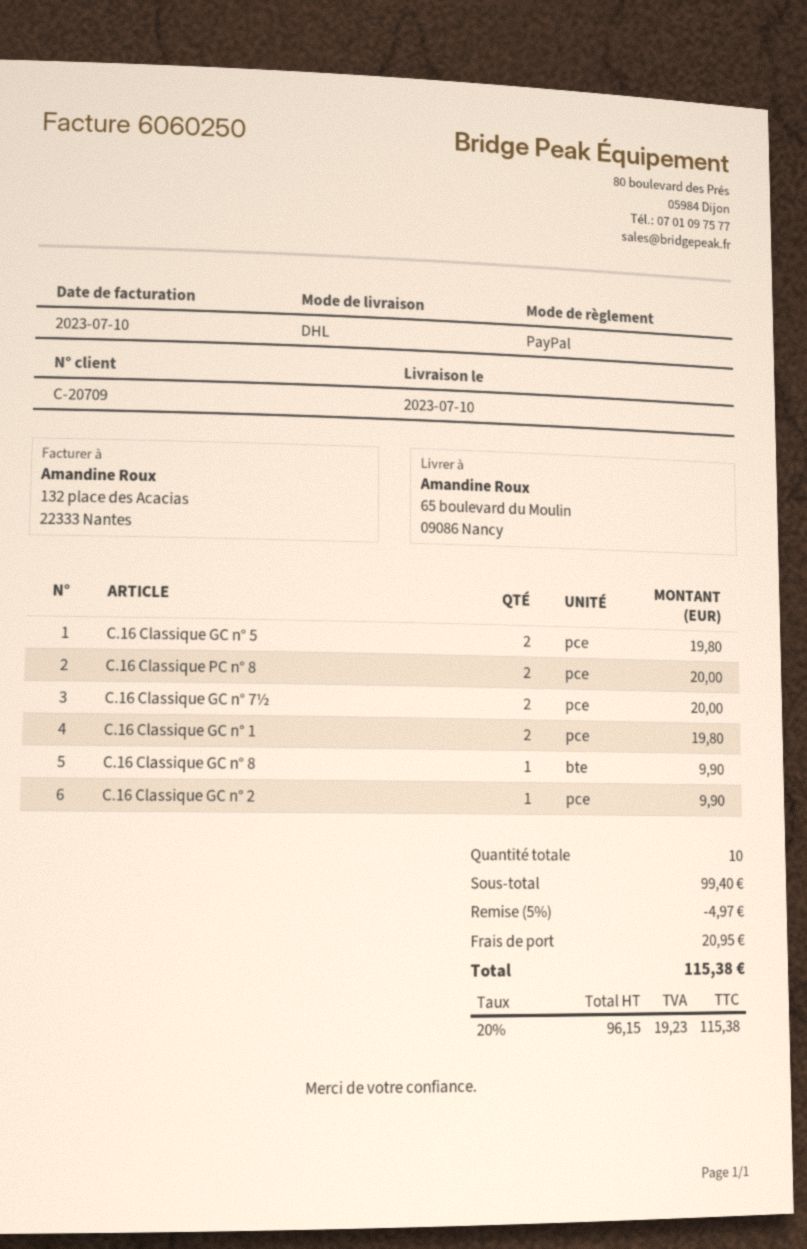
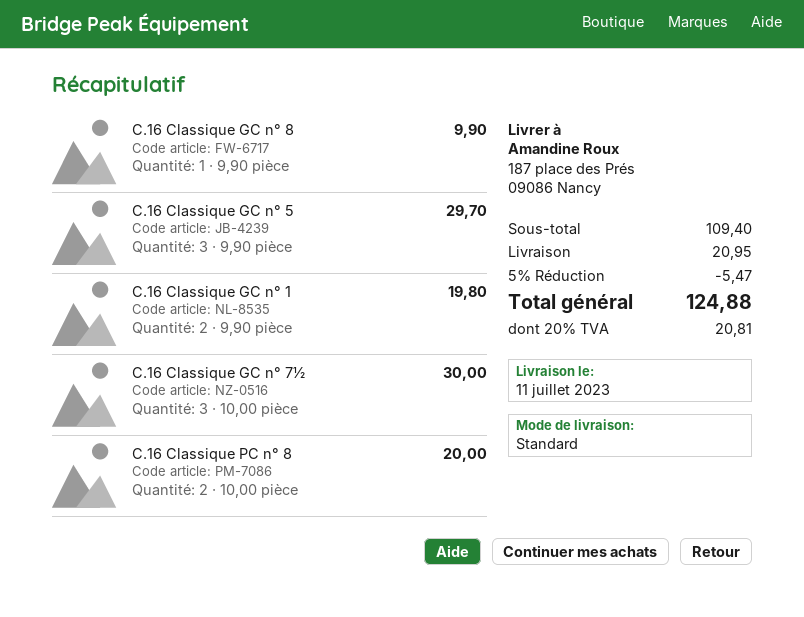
delivery date: 2023-07-10 -> 2023-07-11
shipping method: DHL -> standard
ship to: 65 boulevard du Moulin, 09086 Nancy -> 187 place des Prés, 09086 Nancy
C.16 Classique GC n° 5: 2 for 19.80 -> 3 for 29.70
C.16 Classique GC n° 7½: 2 for 20.00 -> 3 for 30.00
C.16 Classique GC n° 2: 1 for 9.90 -> none
subtotal: 99.40 -> 109.40
discount: 5% = 4.97 -> 5% = 5.47
tax: 20% = 19.23 -> 20% = 20.81
total: 115.38 -> 124.88

